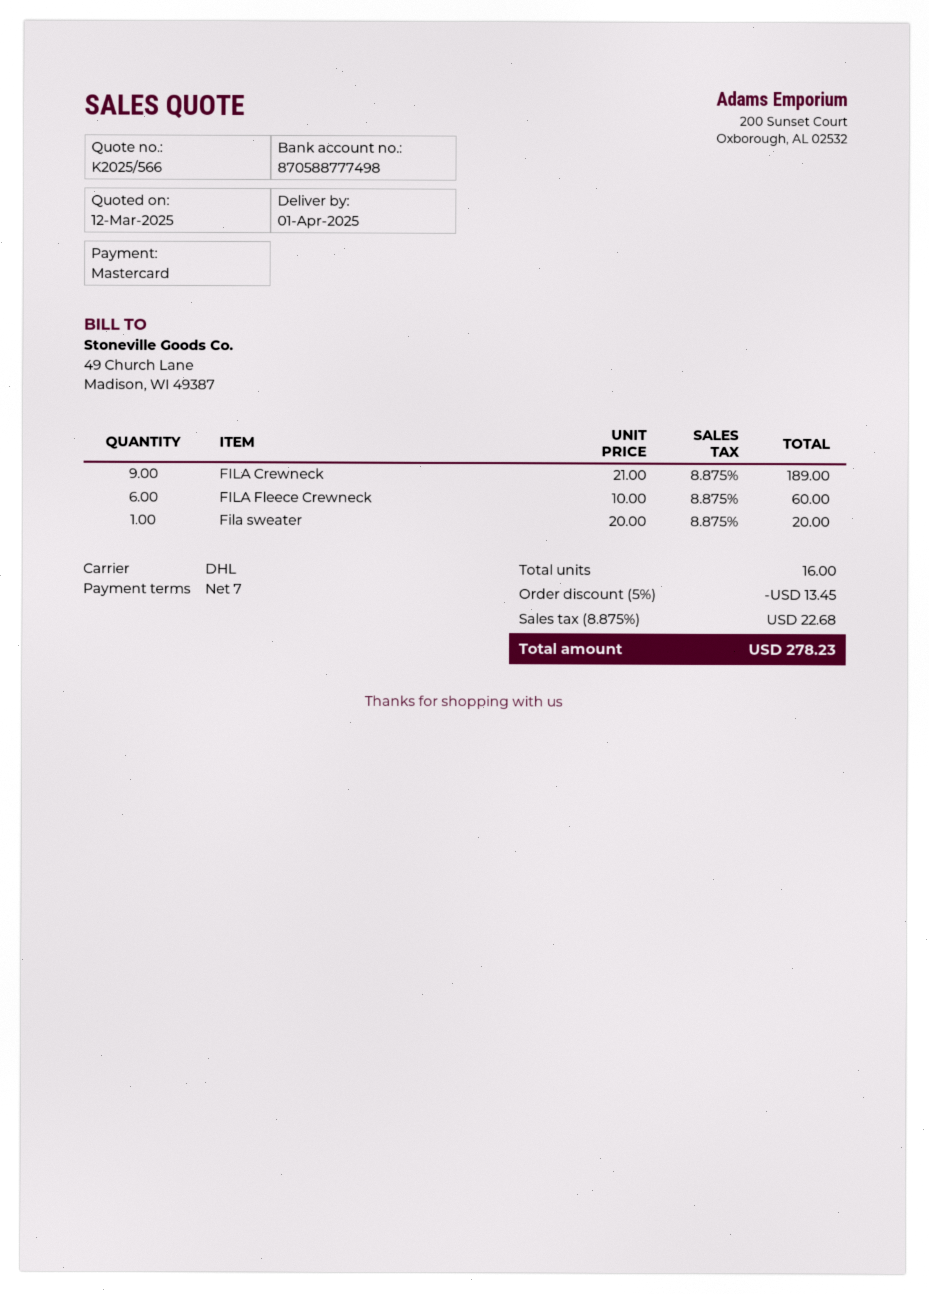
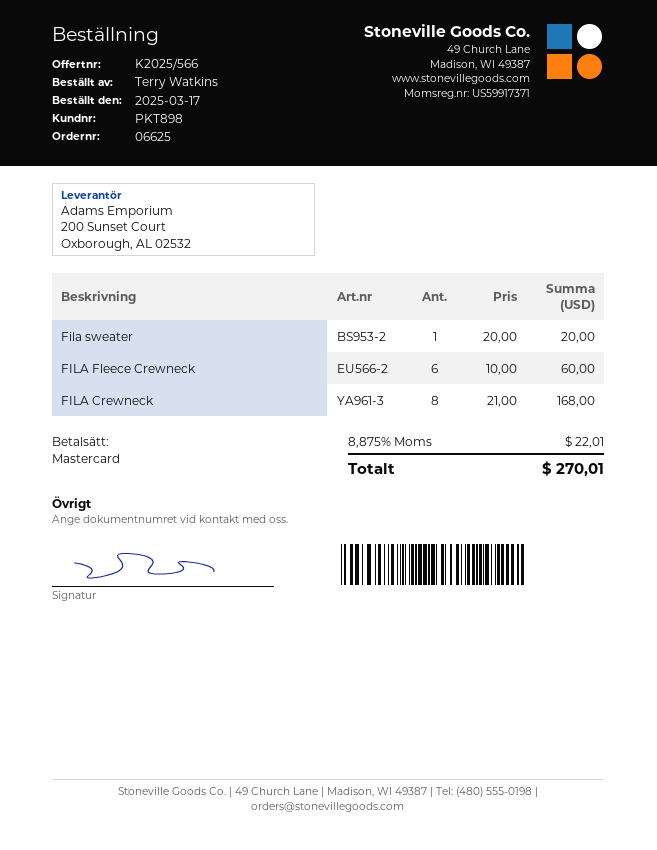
FILA Crewneck: 9 x 21.00 = 189.00 -> 8 x 21.00 = 168.00
discount: 5% = 13.45 -> none
tax: 8.875% = 22.68 -> 8.875% = 22.01
total: 278.23 -> 270.01

